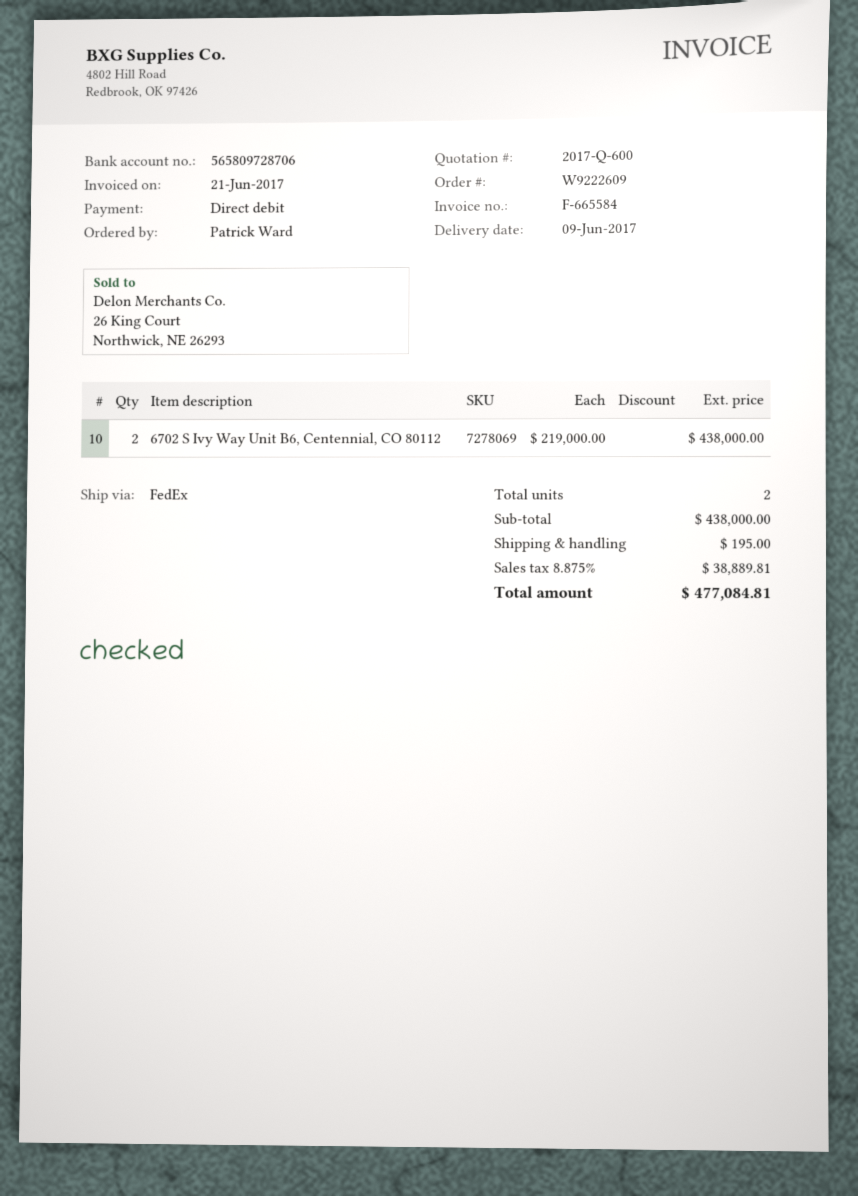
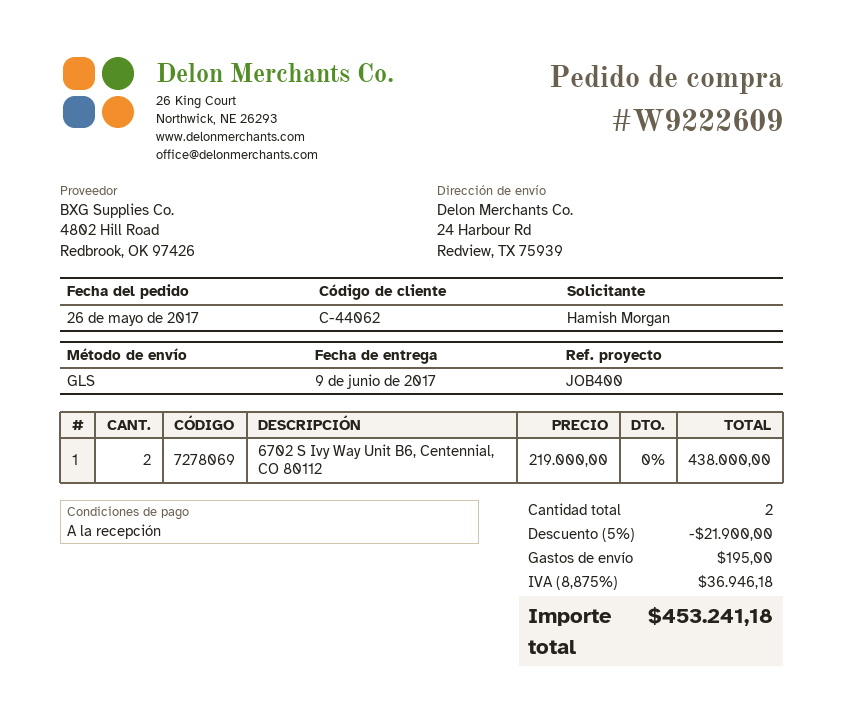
ordered by: Patrick Ward -> Hamish Morgan
shipping method: FedEx -> GLS
discount: none -> 5% = 21900.00
tax: 8.875% = 38889.81 -> 8.875% = 36946.18
total: 477084.81 -> 453241.18

